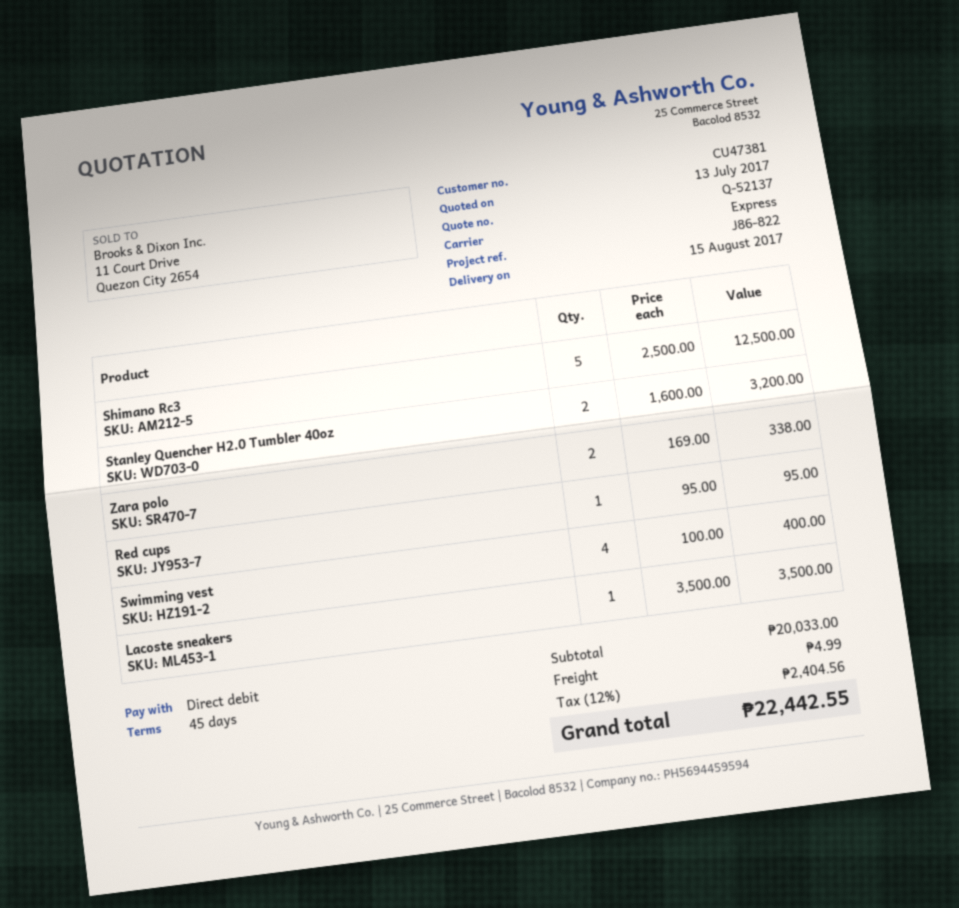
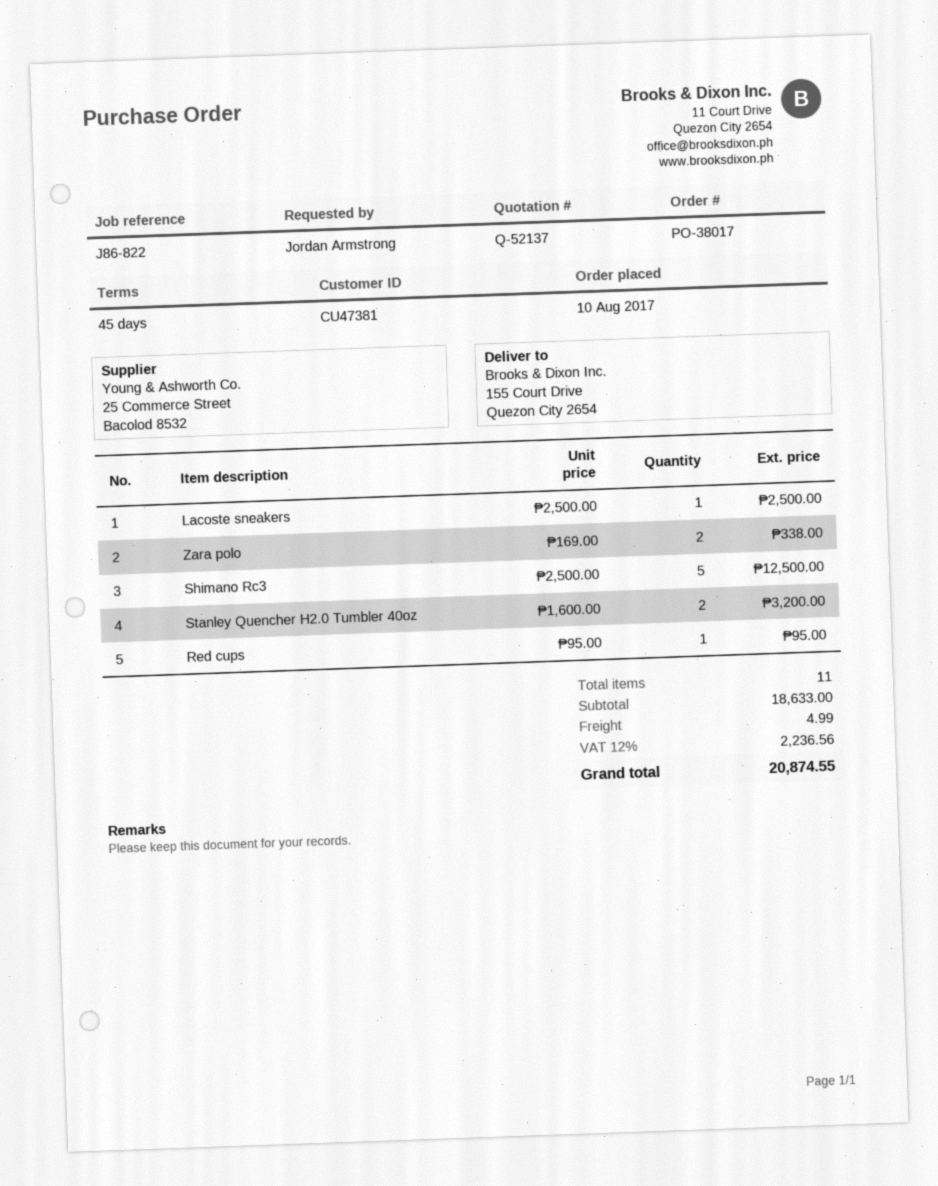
Swimming vest: 4 x 100.00 = 400.00 -> none
Lacoste sneakers: 1 x 3500.00 = 3500.00 -> 1 x 2500.00 = 2500.00
subtotal: 20033.00 -> 18633.00
tax: 12% = 2404.56 -> 12% = 2236.56
total: 22442.55 -> 20874.55

